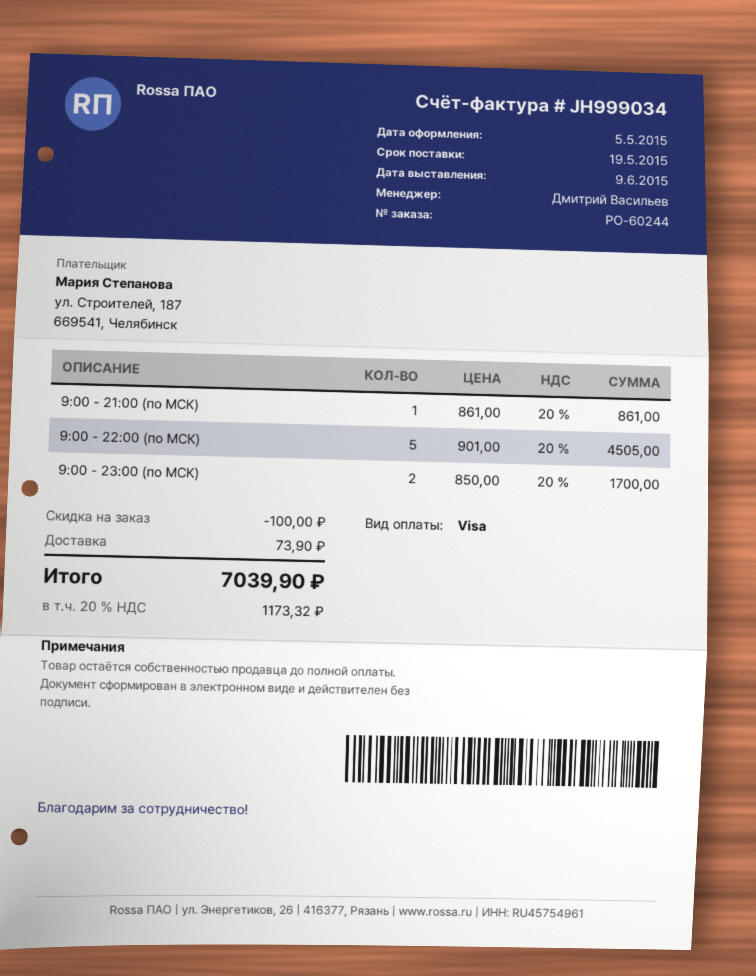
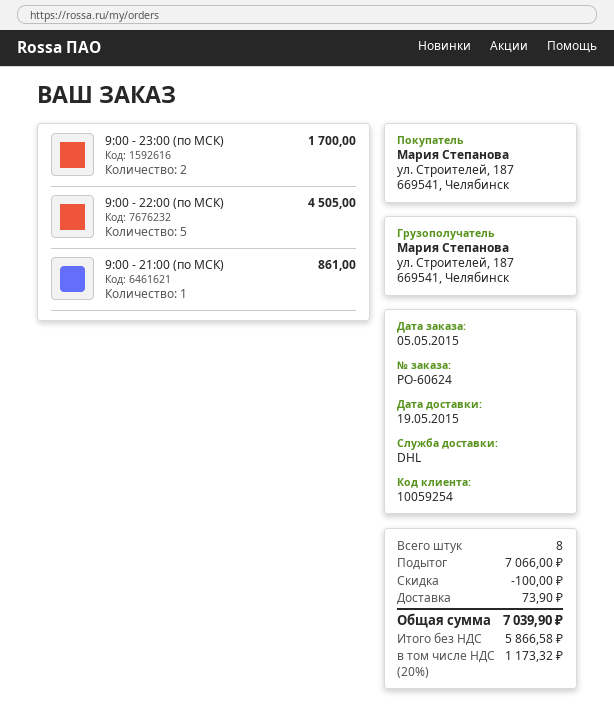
order number: PO-60244 -> PO-60624

